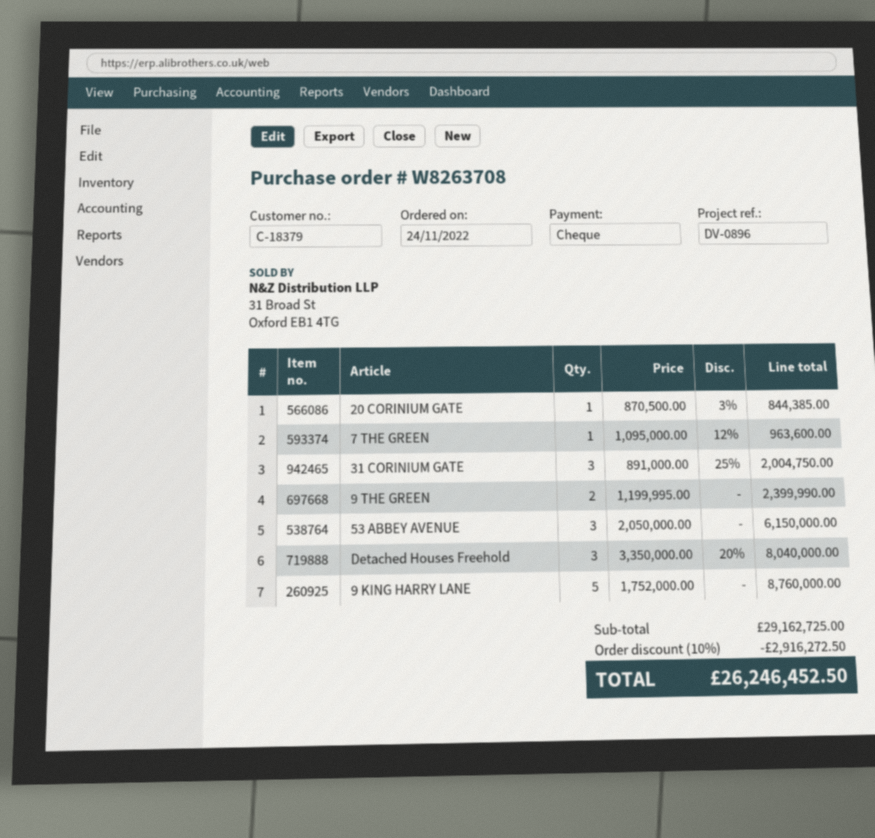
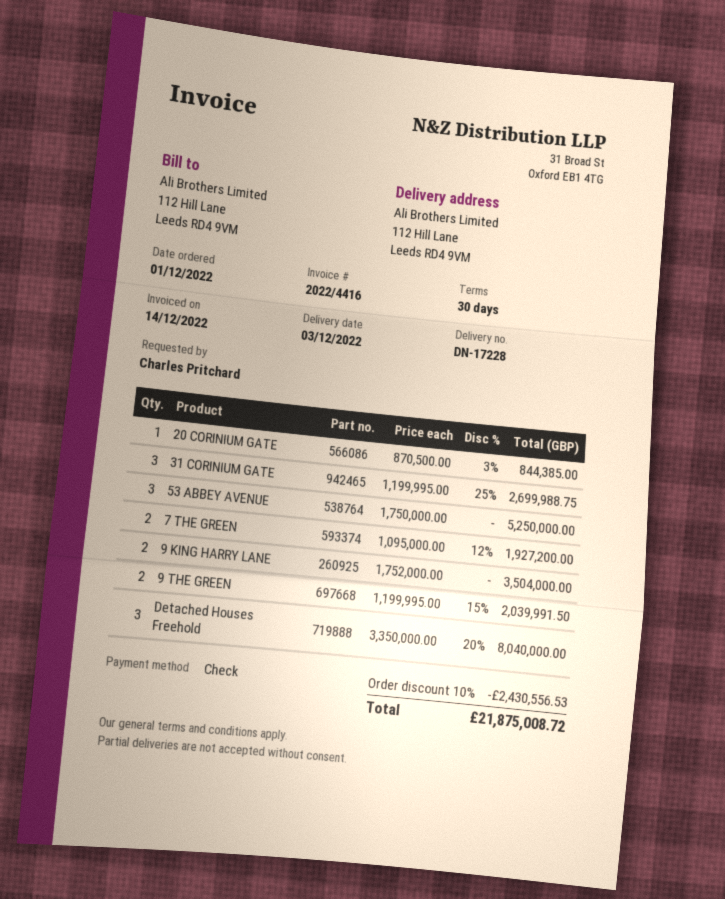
order date: 2022-11-24 -> 2022-12-01
7 THE GREEN: 1 x 1095000.00 - 12% = 963600.00 -> 2 x 1095000.00 - 12% = 1927200.00
31 CORINIUM GATE: 3 x 891000.00 - 25% = 2004750.00 -> 3 x 1199995.00 - 25% = 2699988.75
9 THE GREEN: 2 x 1199995.00 = 2399990.00 -> 2 x 1199995.00 - 15% = 2039991.50
53 ABBEY AVENUE: 3 x 2050000.00 = 6150000.00 -> 3 x 1750000.00 = 5250000.00
9 KING HARRY LANE: 5 x 1752000.00 = 8760000.00 -> 2 x 1752000.00 = 3504000.00
discount: 10% = 2916272.50 -> 10% = 2430556.53
total: 26246452.50 -> 21875008.72

